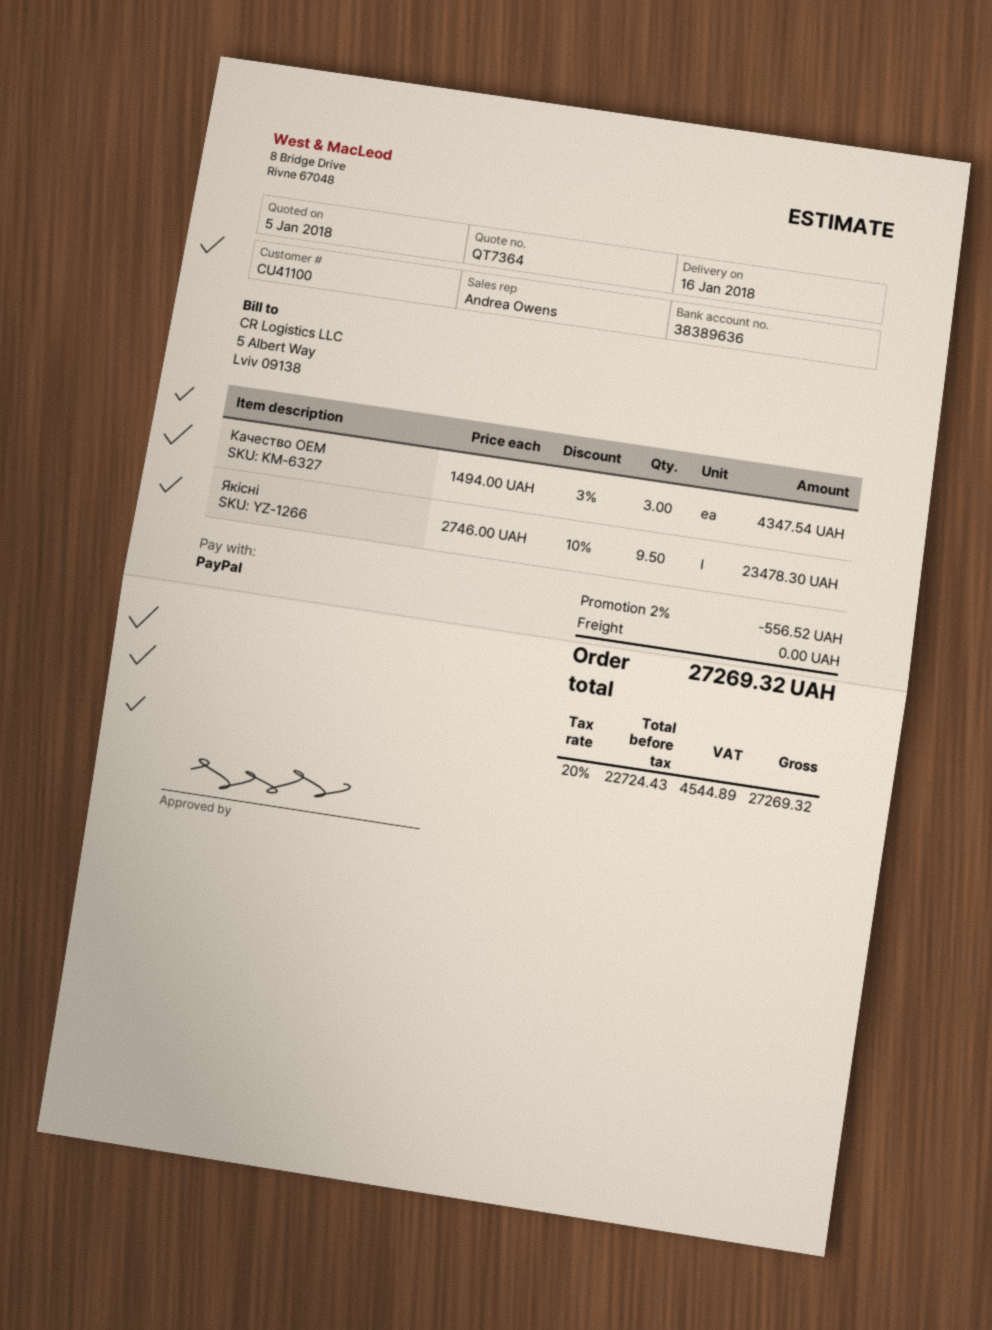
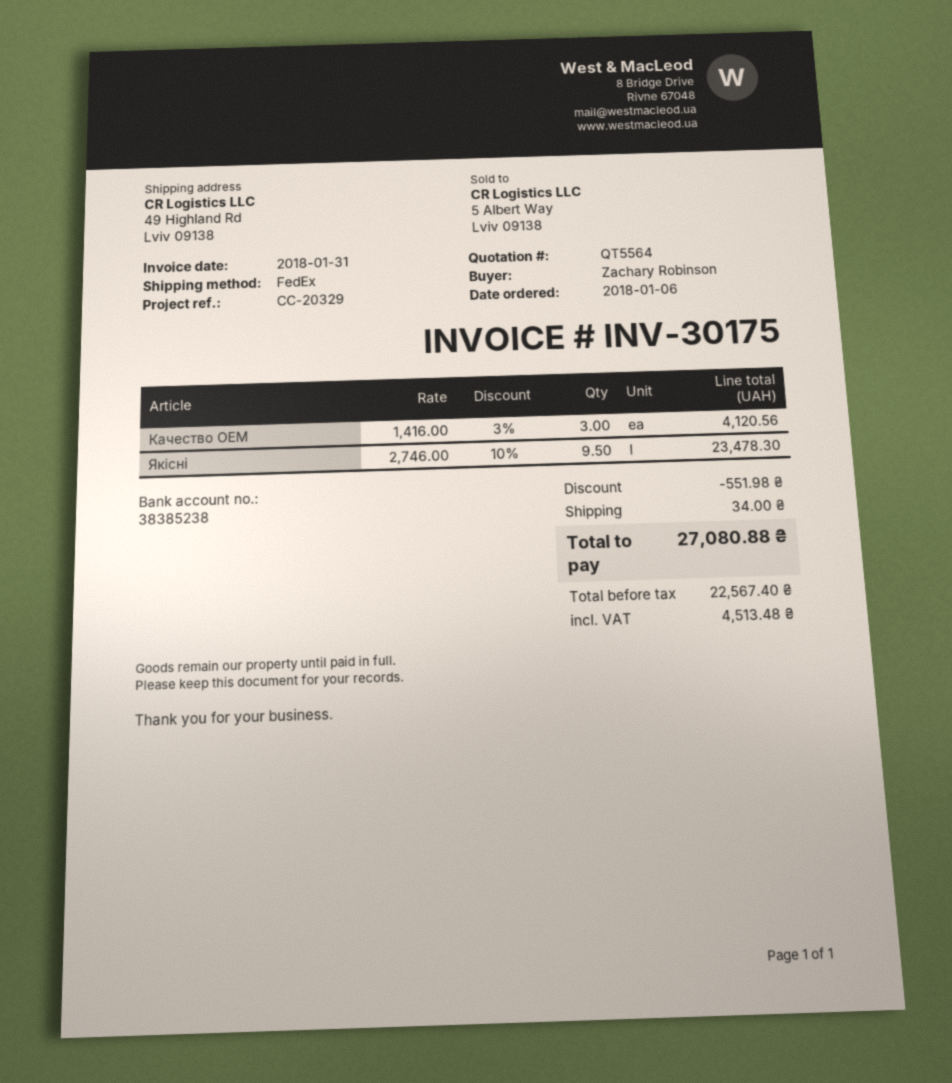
quote number: QT7364 -> QT5564
bank account: 38389636 -> 38385238
Качество OEM: 3 x 1494.00 - 3% = 4347.54 -> 3 x 1416.00 - 3% = 4120.56
discount: 556.52 -> 551.98
shipping: 0.00 -> 34.00
net: 22724.43 -> 22567.40
tax: 4544.89 -> 4513.48
total: 27269.32 -> 27080.88

